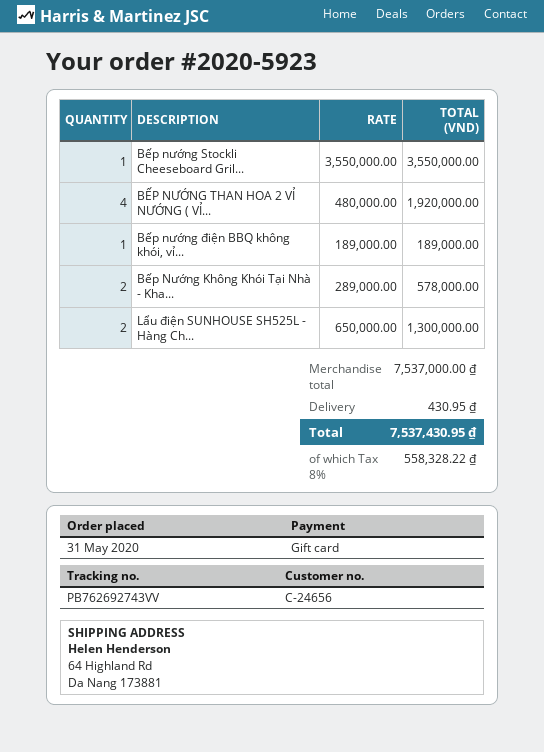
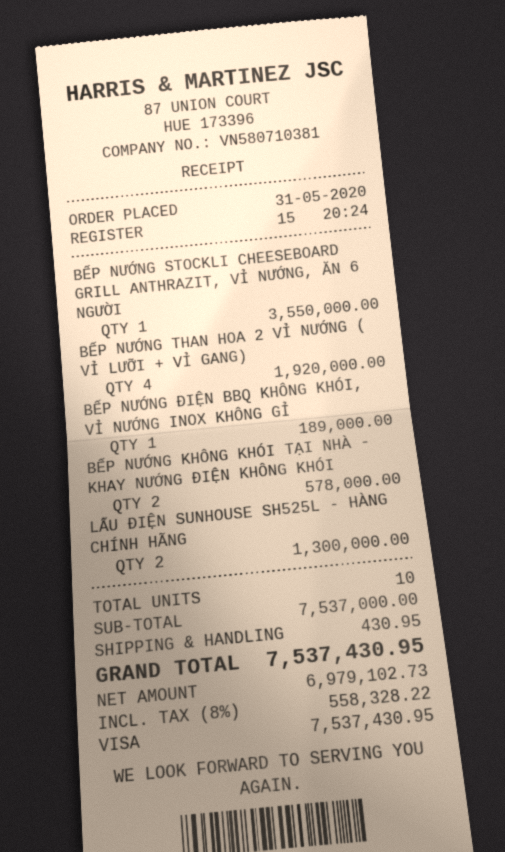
payment method: gift card -> Visa

